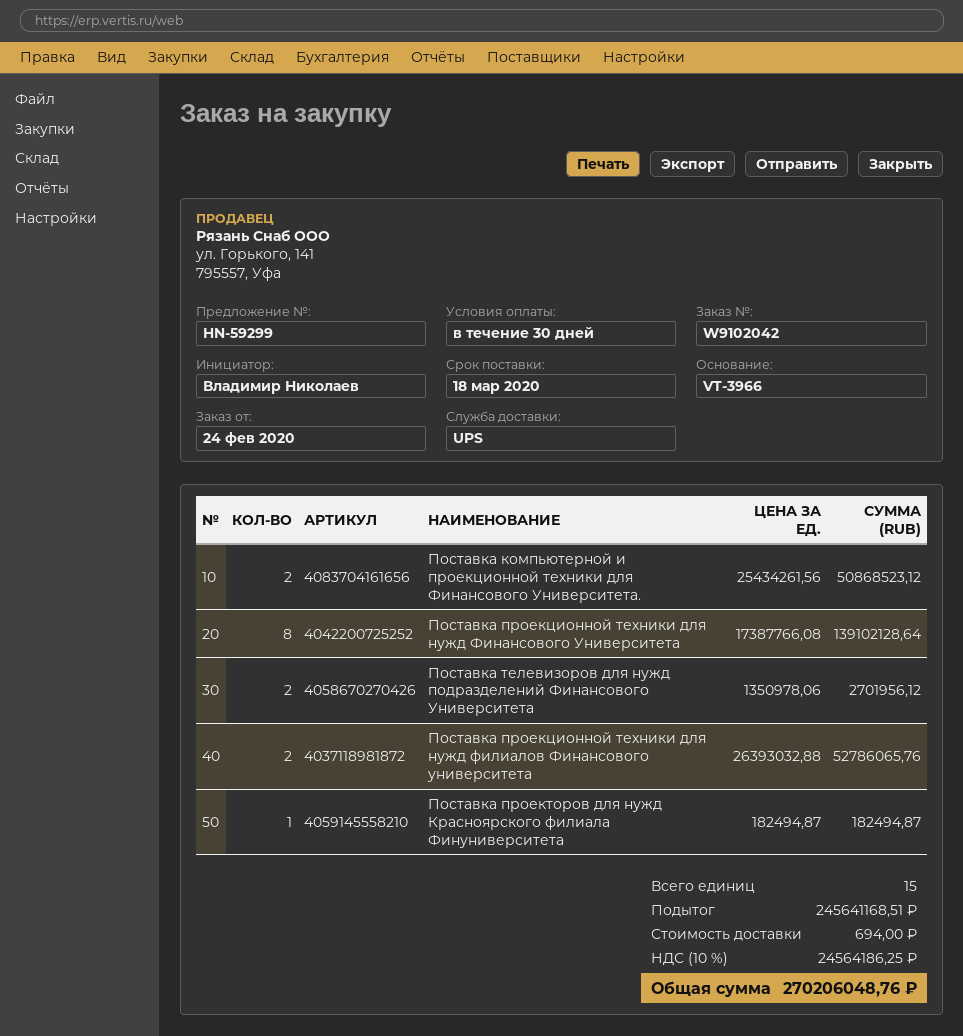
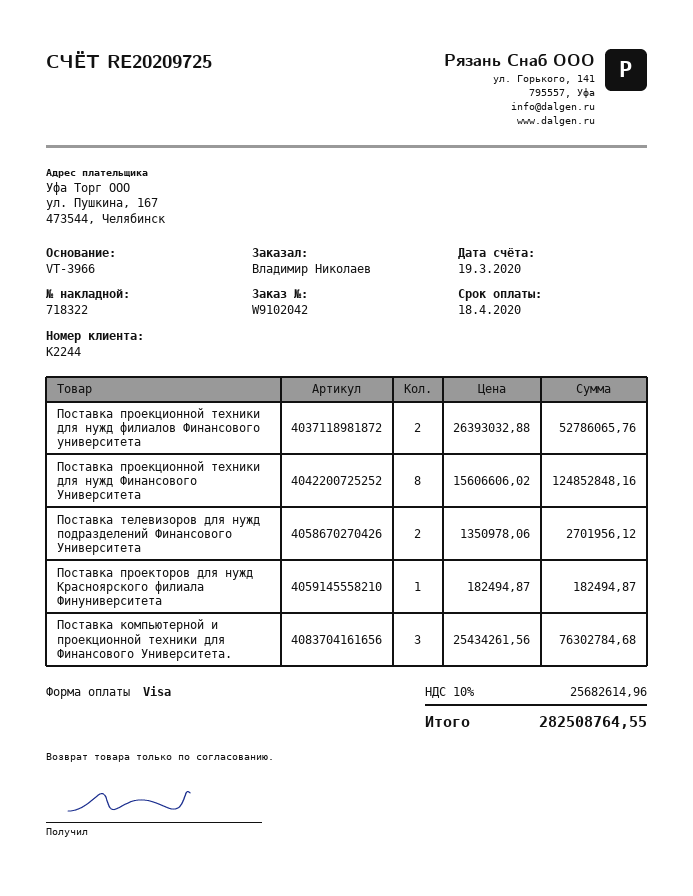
Поставка компьютерной и проекционной техники для Финансового Университета.: 2 x 25434261.56 = 50868523.12 -> 3 x 25434261.56 = 76302784.68
Поставка проекционной техники для нужд Финансового Университета: 8 x 17387766.08 = 139102128.64 -> 8 x 15606606.02 = 124852848.16
shipping: 694.00 -> none
tax: 10% = 24564186.25 -> 10% = 25682614.96
total: 270206048.76 -> 282508764.55

